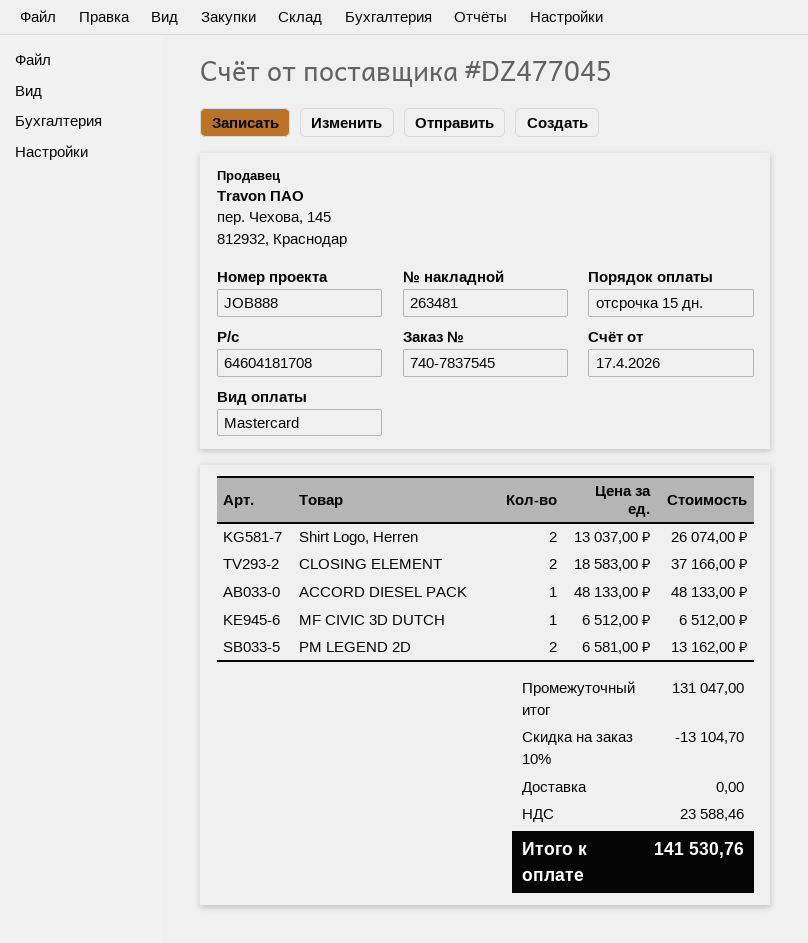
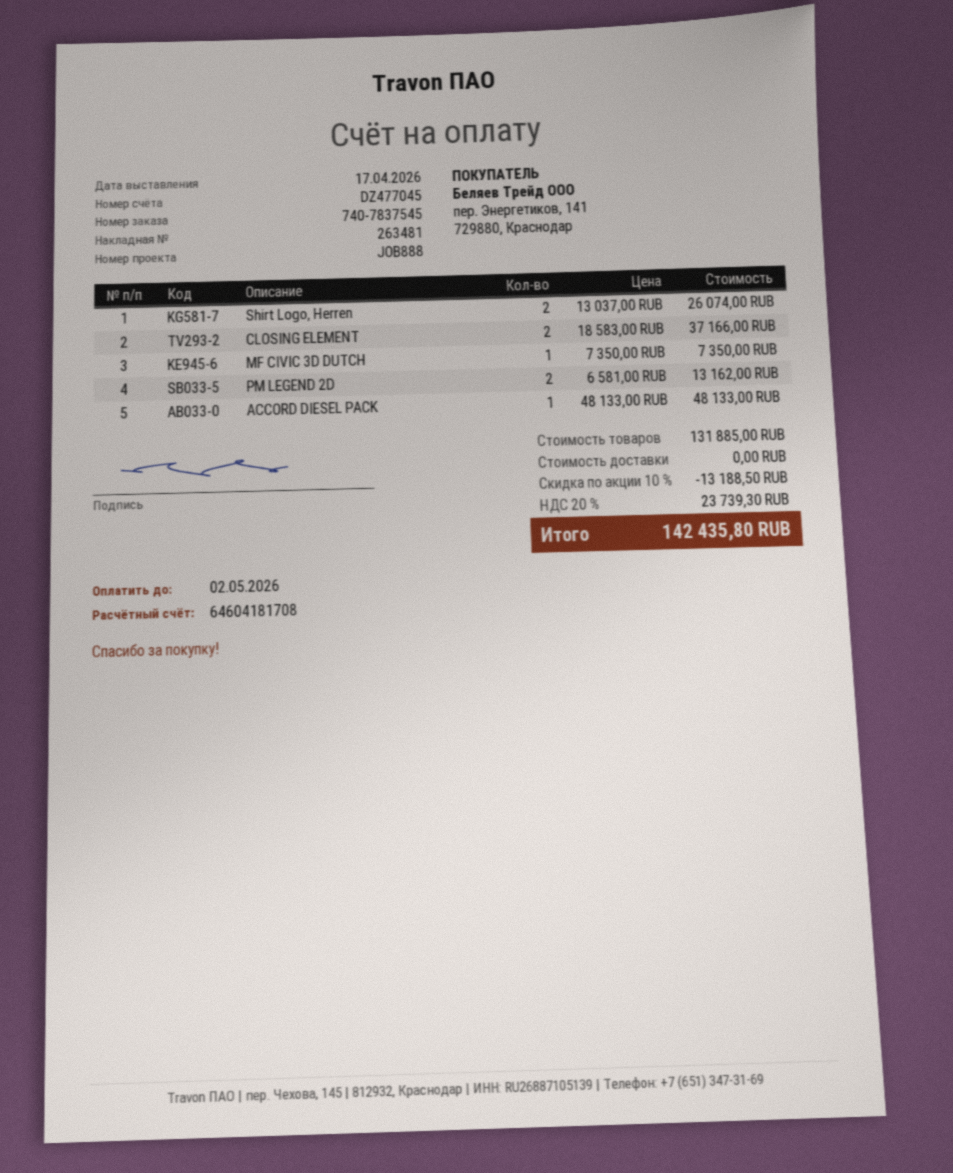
MF CIVIC 3D DUTCH: 1 x 6512.00 = 6512.00 -> 1 x 7350.00 = 7350.00
subtotal: 131047.00 -> 131885.00
discount: 10% = 13104.70 -> 10% = 13188.50
tax: 23588.46 -> 23739.30
total: 141530.76 -> 142435.80

